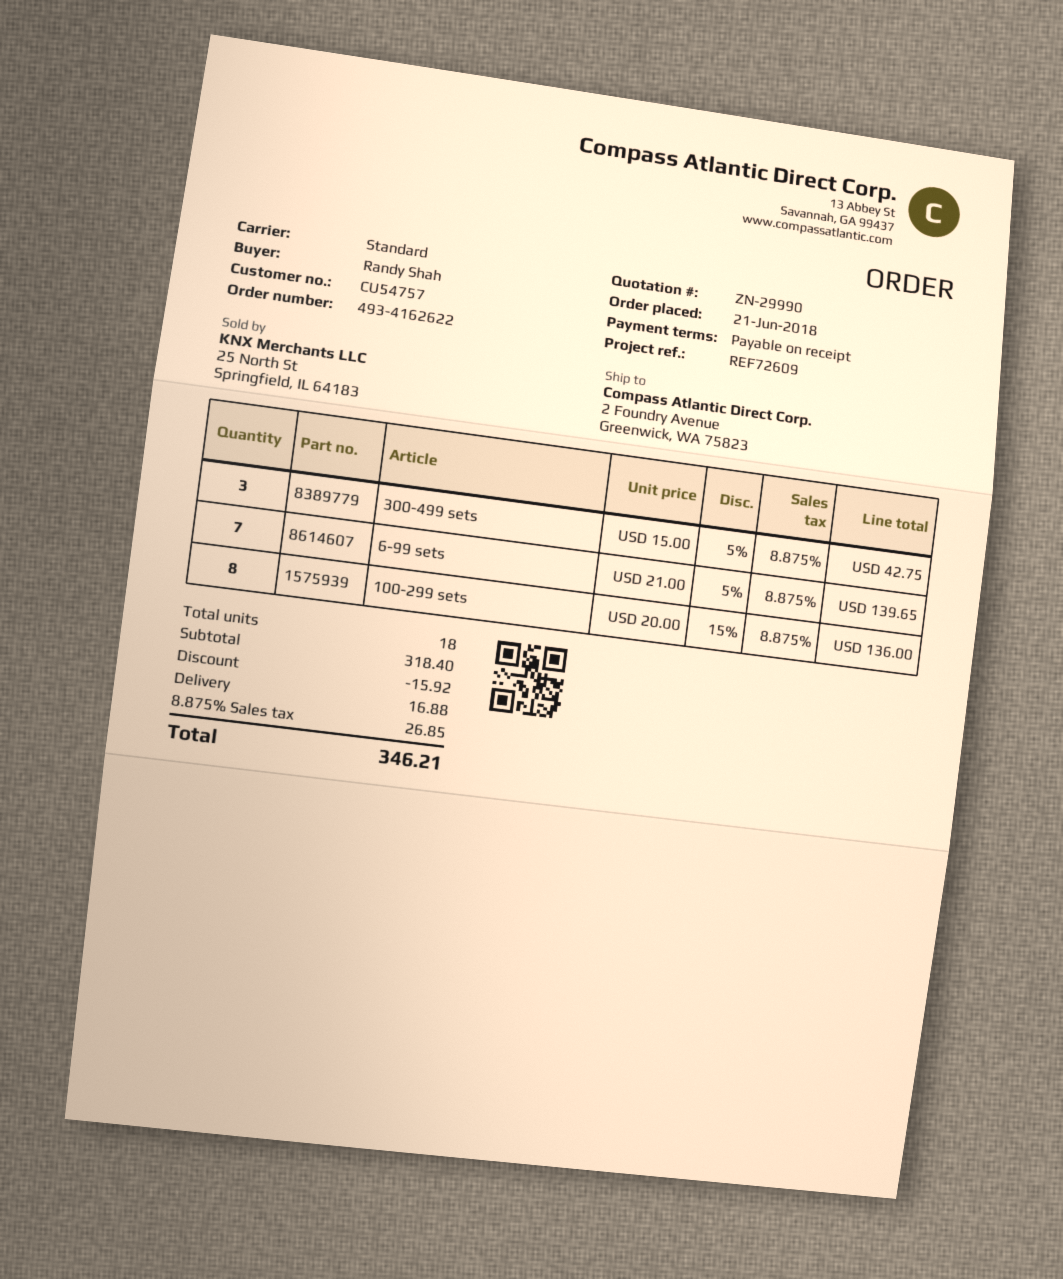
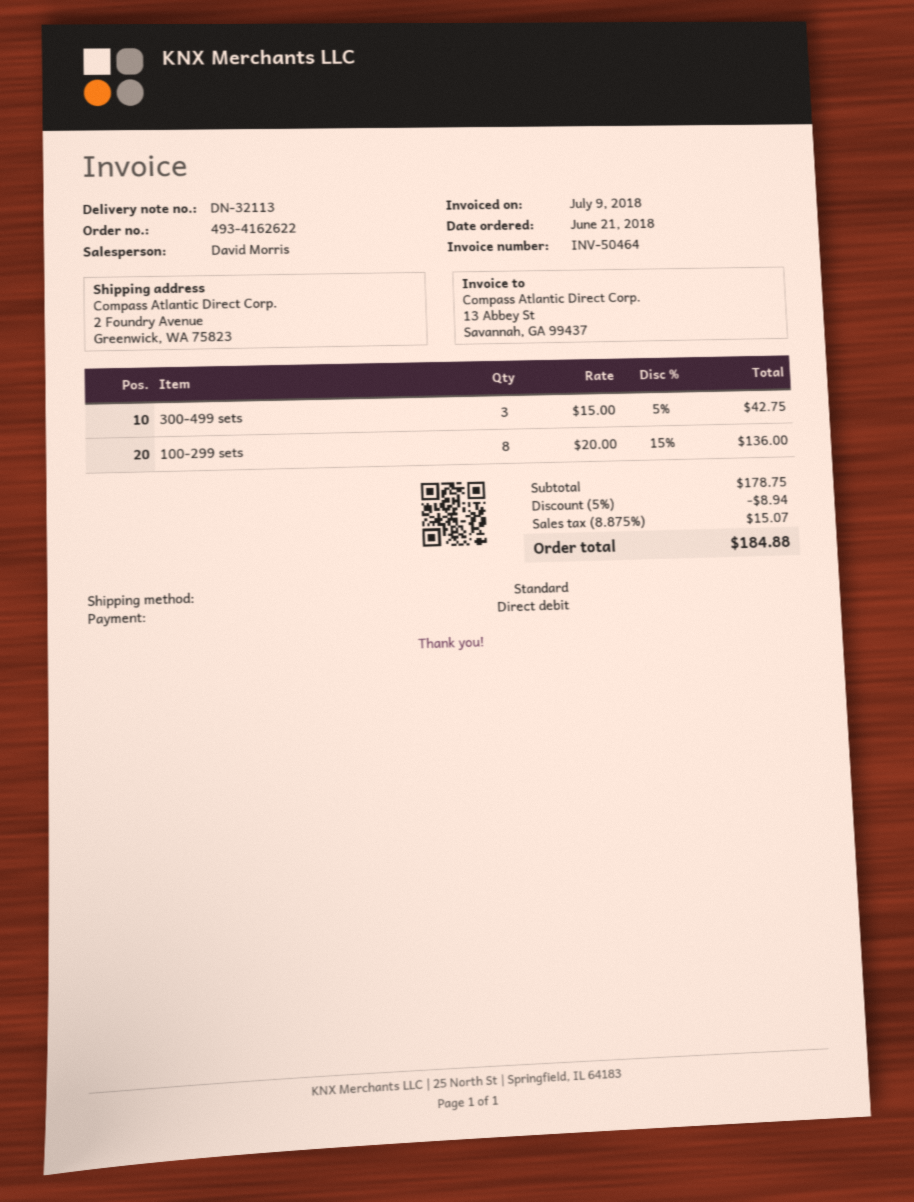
6-99 sets: 7 x 21.00 - 5% = 139.65 -> none
subtotal: 318.40 -> 178.75
discount: 15.92 -> 8.94
shipping: 16.88 -> none
tax: 8.875% = 26.85 -> 8.875% = 15.07
total: 346.21 -> 184.88

